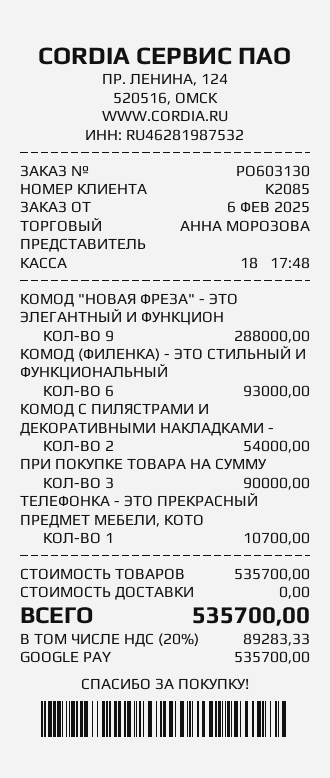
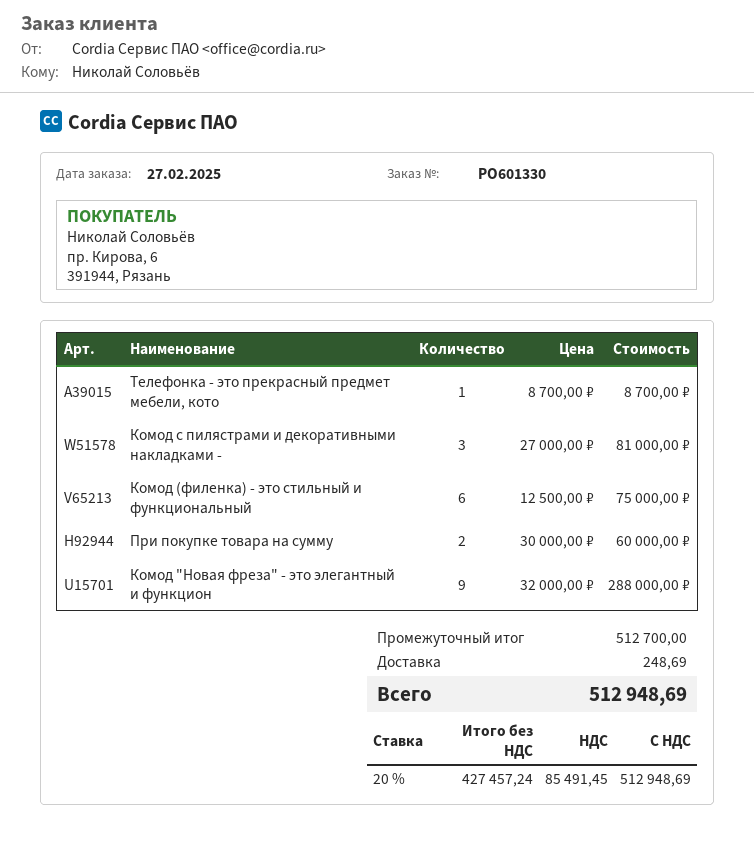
order number: PO603130 -> PO601330
order date: 2025-02-06 -> 2025-02-27
КОМОД (ФИЛЕНКА) - ЭТО СТИЛЬНЫЙ И ФУНКЦИОНАЛЬНЫЙ: 6 for 93000.00 -> 6 for 75000.00
КОМОД С ПИЛЯСТРАМИ И ДЕКОРАТИВНЫМИ НАКЛАДКАМИ -: 2 for 54000.00 -> 3 for 81000.00
ПРИ ПОКУПКЕ ТОВАРА НА СУММУ: 3 for 90000.00 -> 2 for 60000.00
ТЕЛЕФОНКА - ЭТО ПРЕКРАСНЫЙ ПРЕДМЕТ МЕБЕЛИ, КОТО: 1 for 10700.00 -> 1 for 8700.00
subtotal: 535700.00 -> 512700.00
shipping: 0.00 -> 248.69
tax: 20% = 89283.33 -> 20% = 85491.45
total: 535700.00 -> 512948.69

